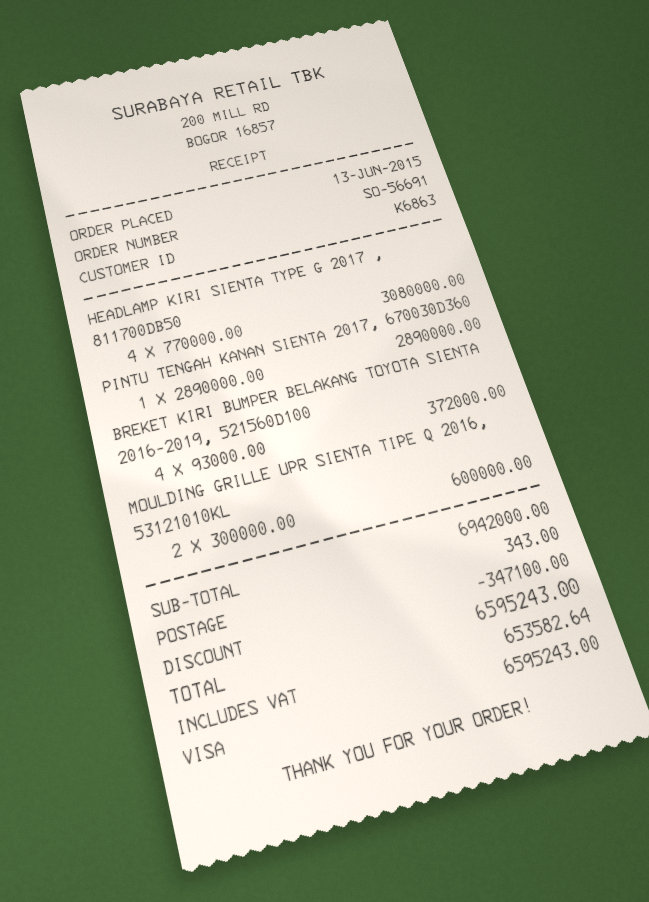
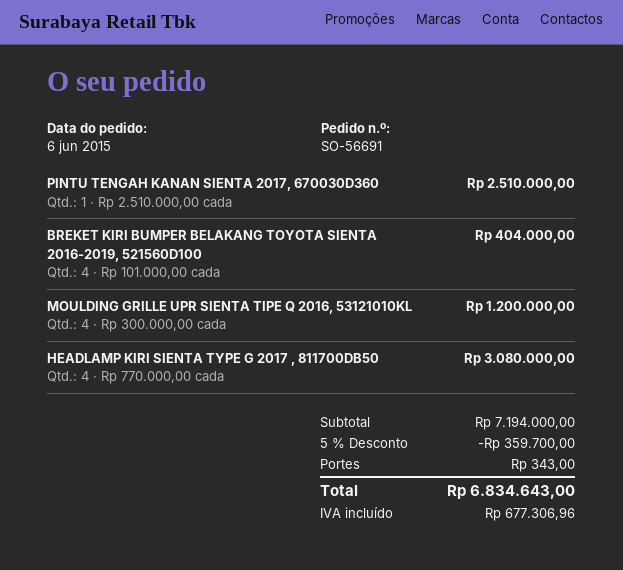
order date: 2015-06-13 -> 2015-06-06
PINTU TENGAH KANAN SIENTA 2017, 670030D360: 1 x 2890000.00 = 2890000.00 -> 1 x 2510000.00 = 2510000.00
BREKET KIRI BUMPER BELAKANG TOYOTA SIENTA 2016-2019, 521560D100: 4 x 93000.00 = 372000.00 -> 4 x 101000.00 = 404000.00
MOULDING GRILLE UPR SIENTA TIPE Q 2016, 53121010KL: 2 x 300000.00 = 600000.00 -> 4 x 300000.00 = 1200000.00
subtotal: 6942000.00 -> 7194000.00
discount: 347100.00 -> 359700.00
tax: 653582.64 -> 677306.96
total: 6595243.00 -> 6834643.00

